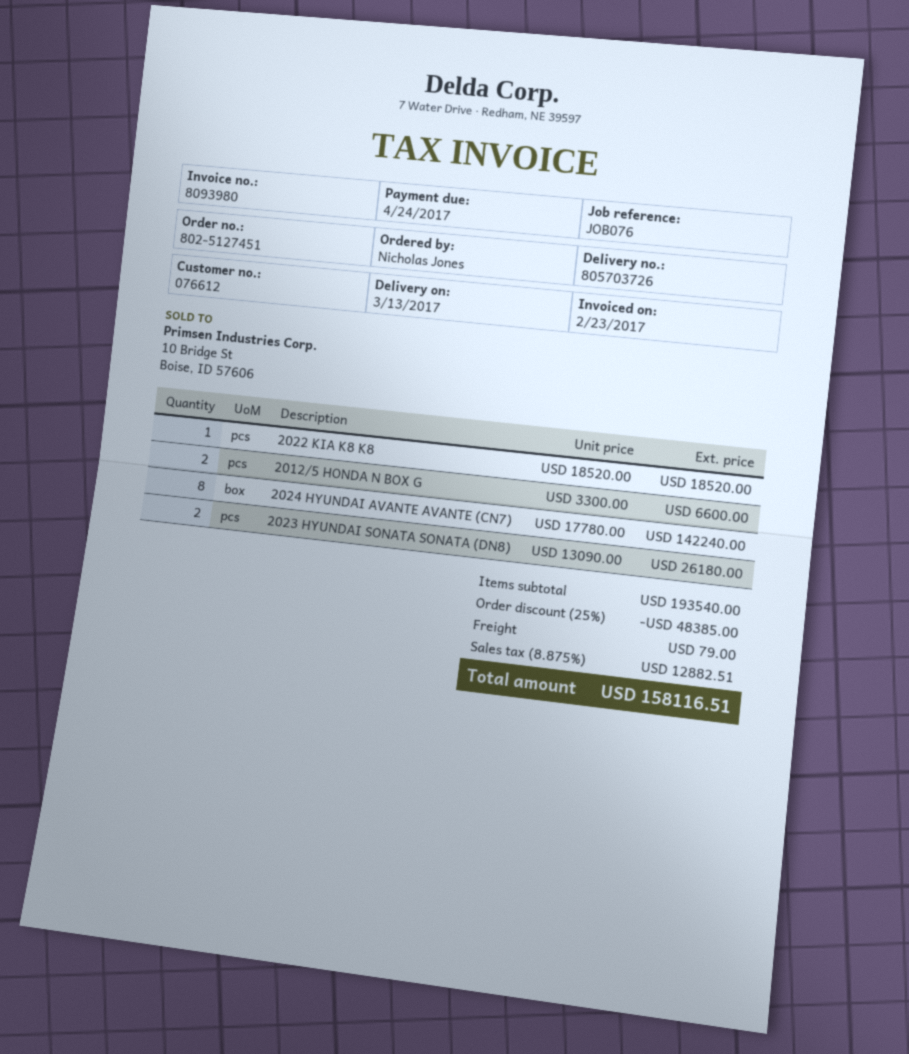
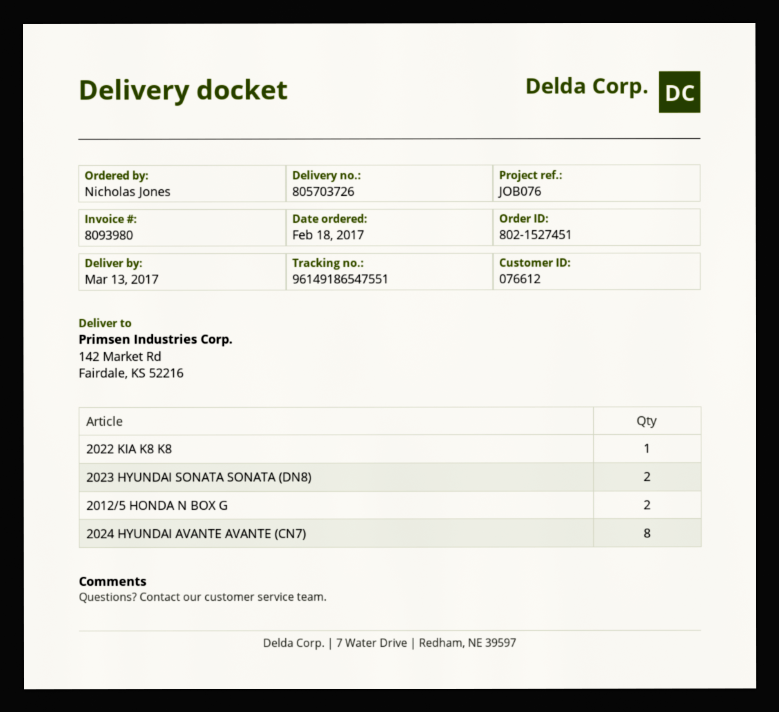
order number: 802-5127451 -> 802-1527451

